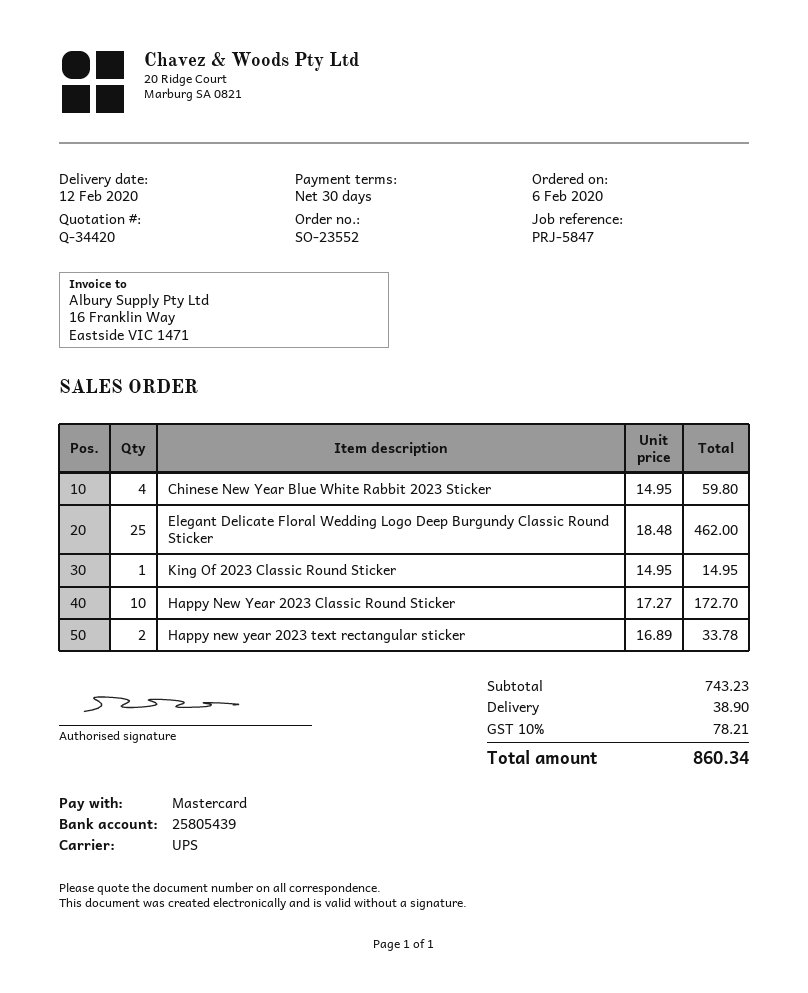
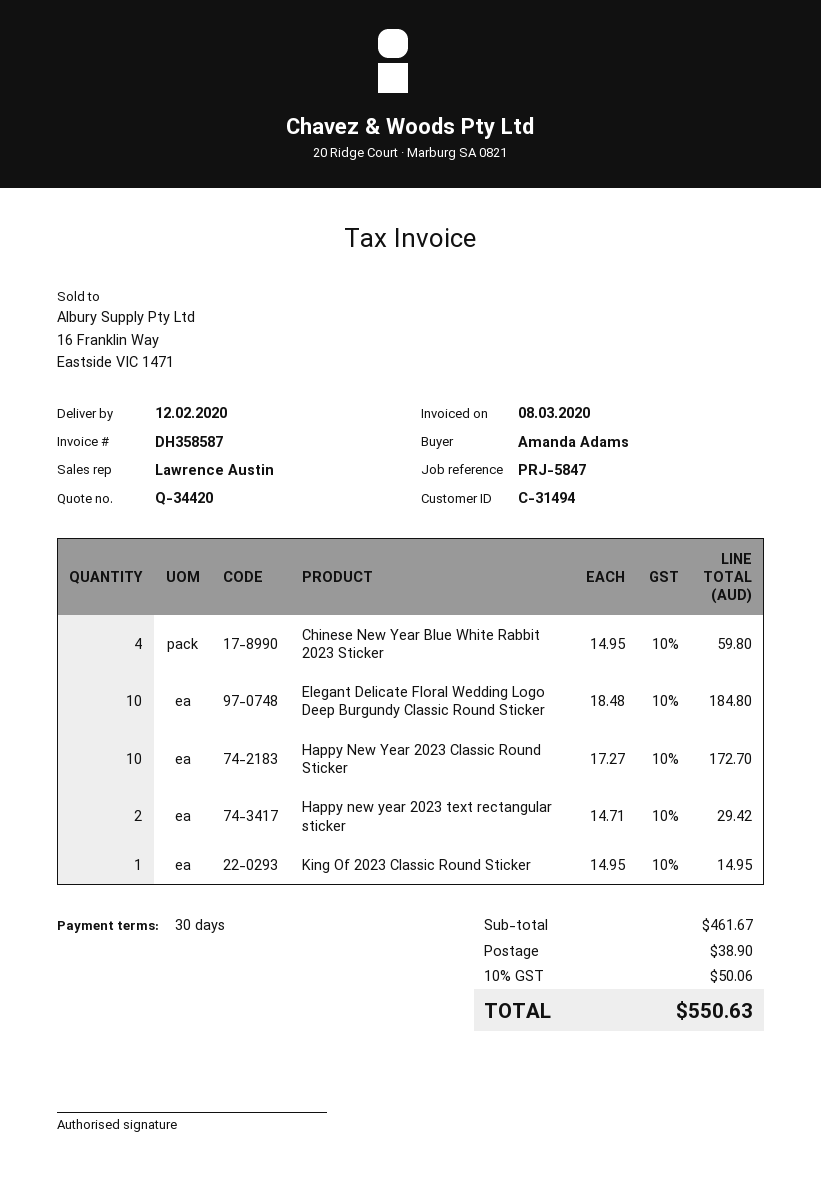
Elegant Delicate Floral Wedding Logo Deep Burgundy Classic Round Sticker: 25 x 18.48 = 462.00 -> 10 x 18.48 = 184.80
Happy new year 2023 text rectangular sticker: 2 x 16.89 = 33.78 -> 2 x 14.71 = 29.42
subtotal: 743.23 -> 461.67
tax: 10% = 78.21 -> 10% = 50.06
total: 860.34 -> 550.63

